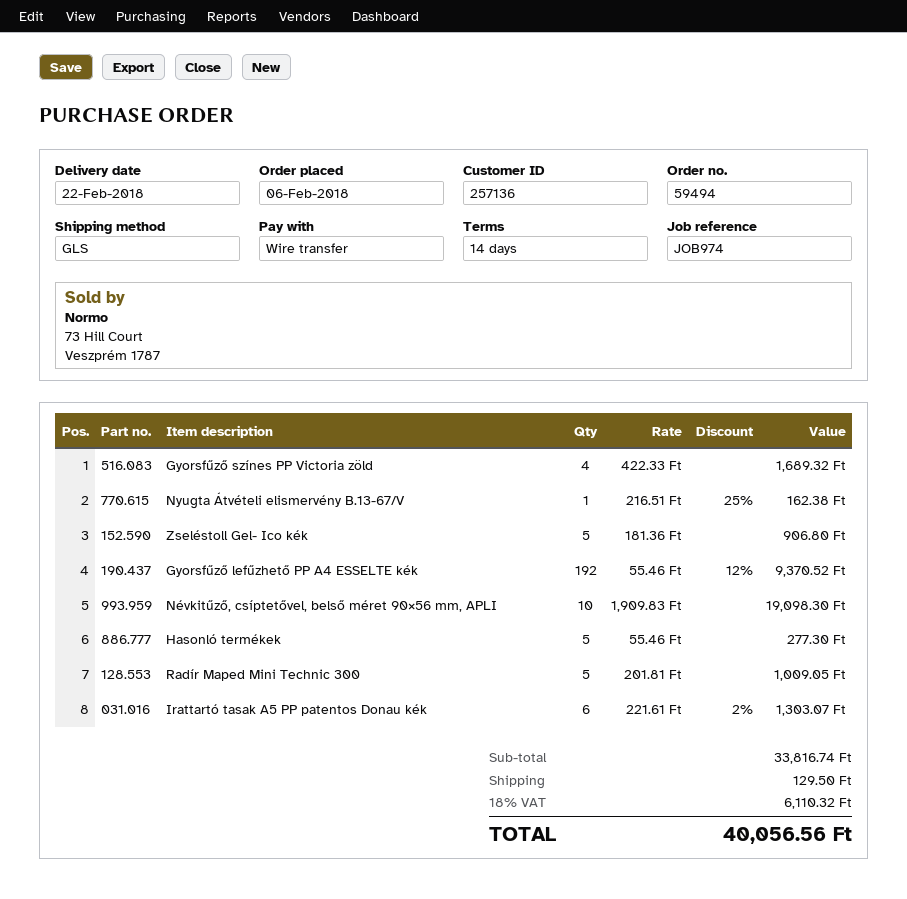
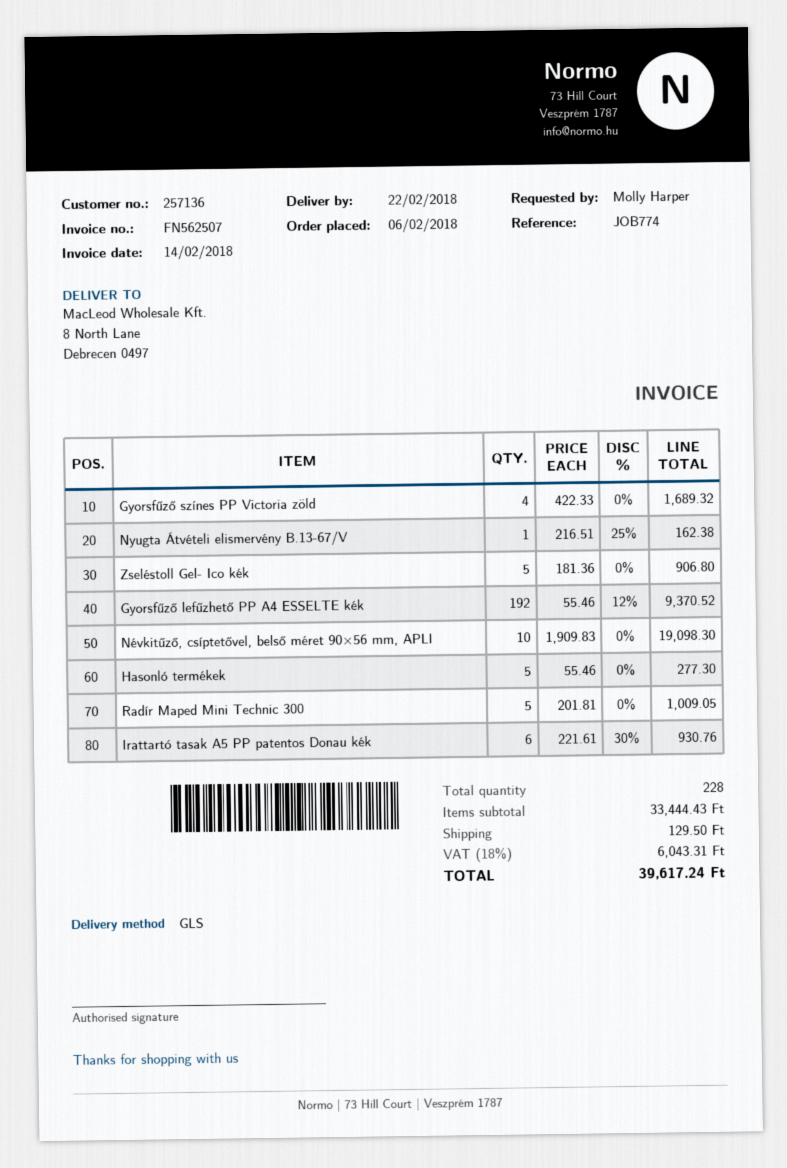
reference: JOB974 -> JOB774
Irattartó tasak A5 PP patentos Donau kék: 6 x 221.61 - 2% = 1303.07 -> 6 x 221.61 - 30% = 930.76
subtotal: 33816.74 -> 33444.43
tax: 18% = 6110.32 -> 18% = 6043.31
total: 40056.56 -> 39617.24

